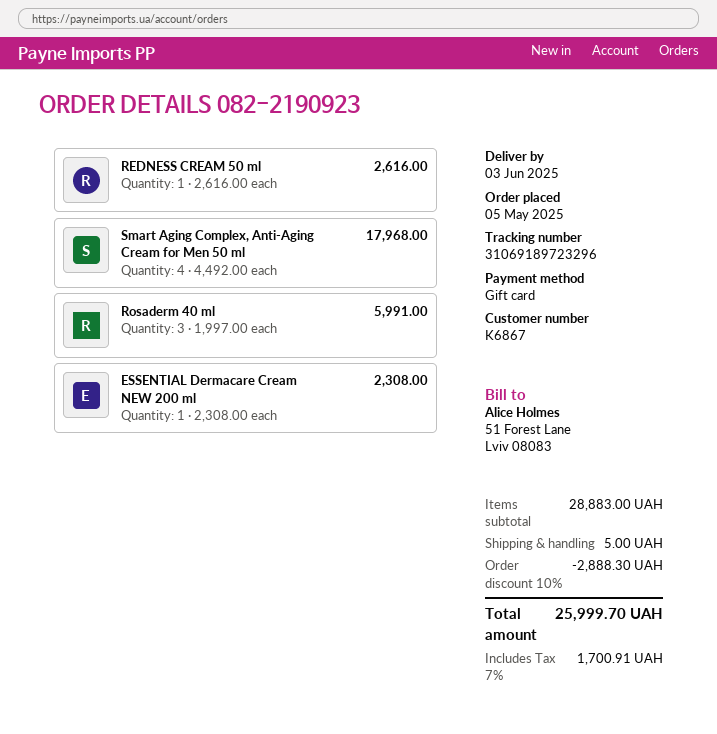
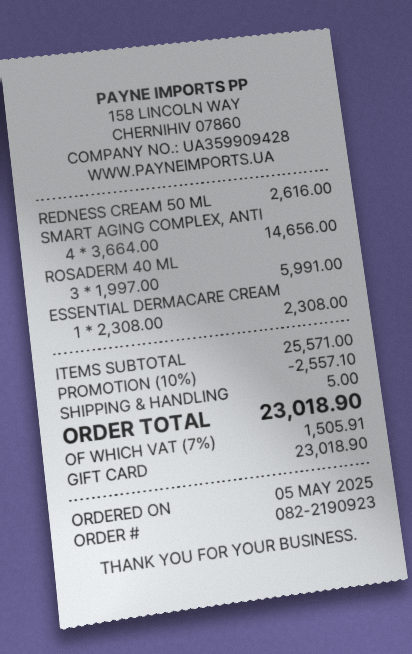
Smart Aging Complex, Anti-Aging Cream for Men 50 ml: 4 x 4492.00 = 17968.00 -> 4 x 3664.00 = 14656.00
subtotal: 28883.00 -> 25571.00
discount: 10% = 2888.30 -> 10% = 2557.10
tax: 7% = 1700.91 -> 7% = 1505.91
total: 25999.70 -> 23018.90

